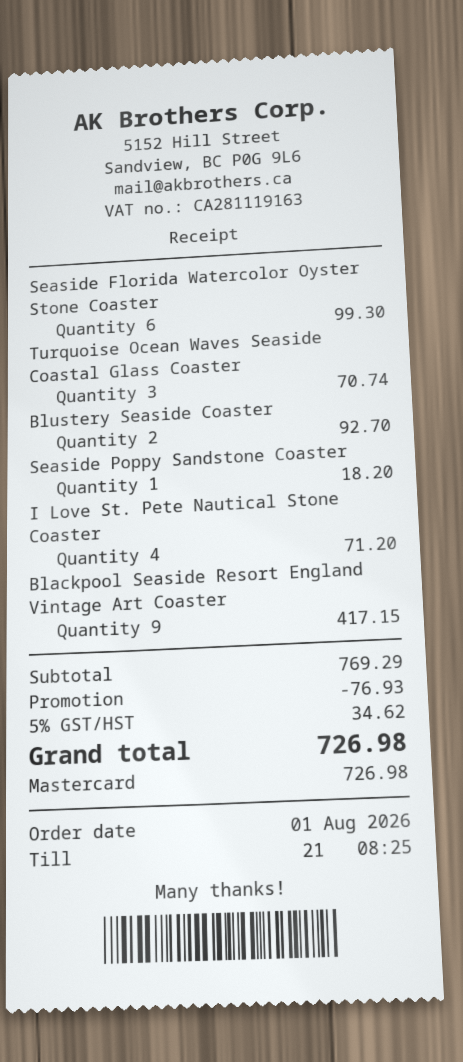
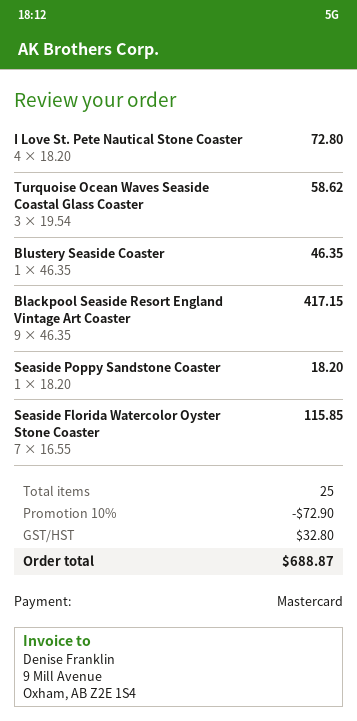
Seaside Florida Watercolor Oyster Stone Coaster: 6 for 99.30 -> 7 for 115.85
Turquoise Ocean Waves Seaside Coastal Glass Coaster: 3 for 70.74 -> 3 for 58.62
Blustery Seaside Coaster: 2 for 92.70 -> 1 for 46.35
I Love St. Pete Nautical Stone Coaster: 4 for 71.20 -> 4 for 72.80
discount: 76.93 -> 72.90
tax: 34.62 -> 32.80
total: 726.98 -> 688.87

